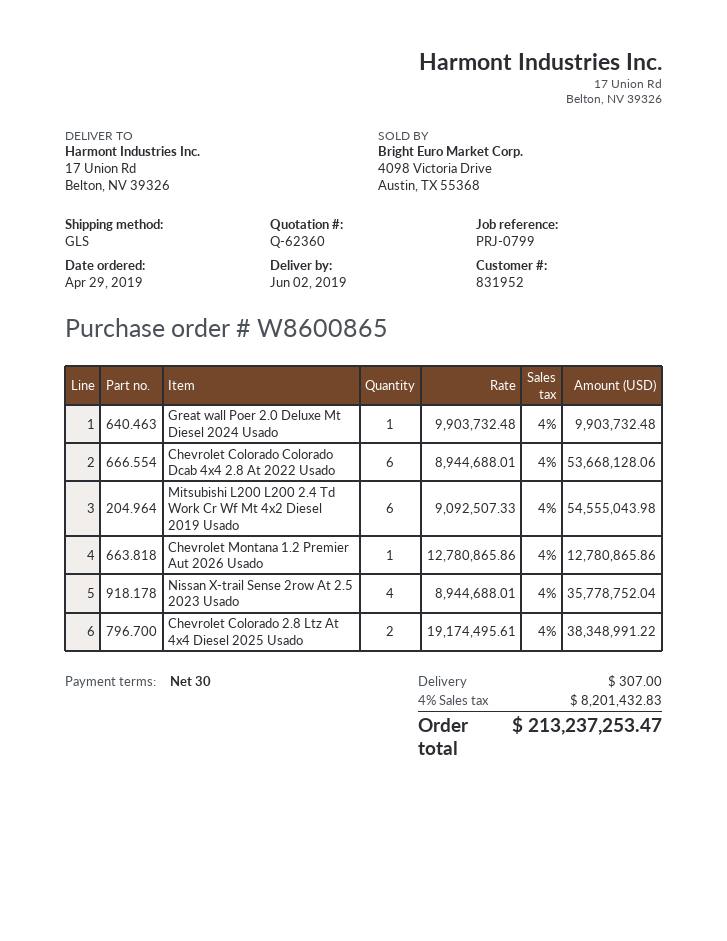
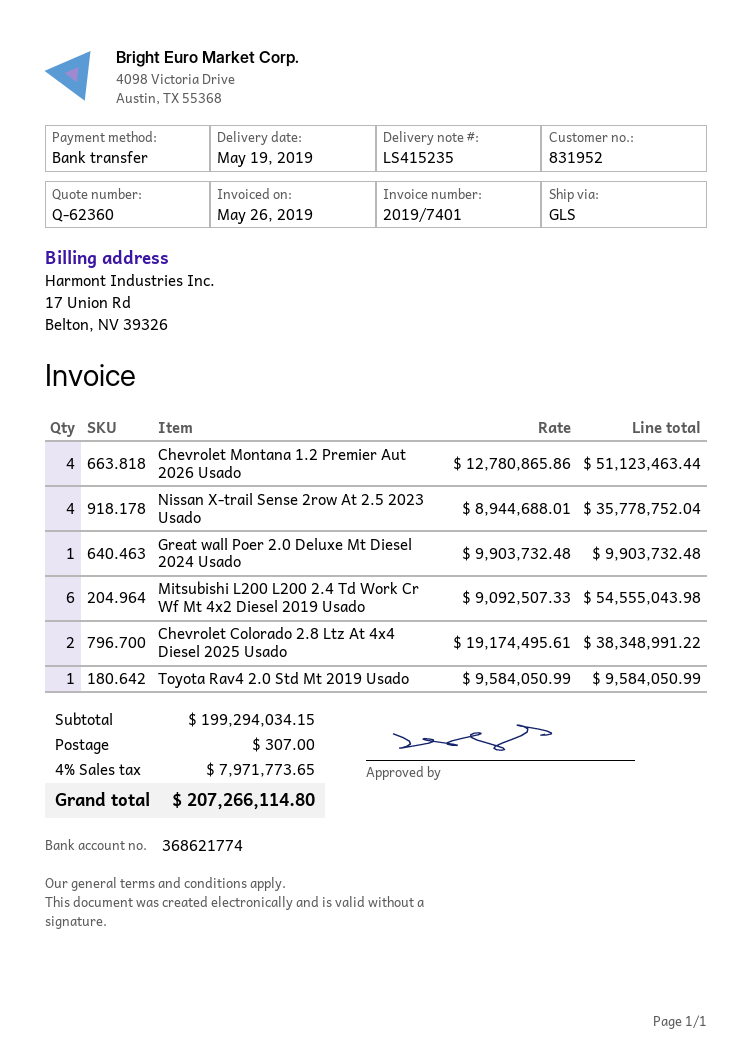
delivery date: 2019-06-02 -> 2019-05-19
Chevrolet Colorado Colorado Dcab 4x4 2.8 At 2022 Usado: 6 x 8944688.01 = 53668128.06 -> none
Chevrolet Montana 1.2 Premier Aut 2026 Usado: 1 x 12780865.86 = 12780865.86 -> 4 x 12780865.86 = 51123463.44
Toyota Rav4 2.0 Std Mt 2019 Usado: none -> 1 x 9584050.99 = 9584050.99
tax: 4% = 8201432.83 -> 4% = 7971773.65
total: 213237253.47 -> 207266114.80

